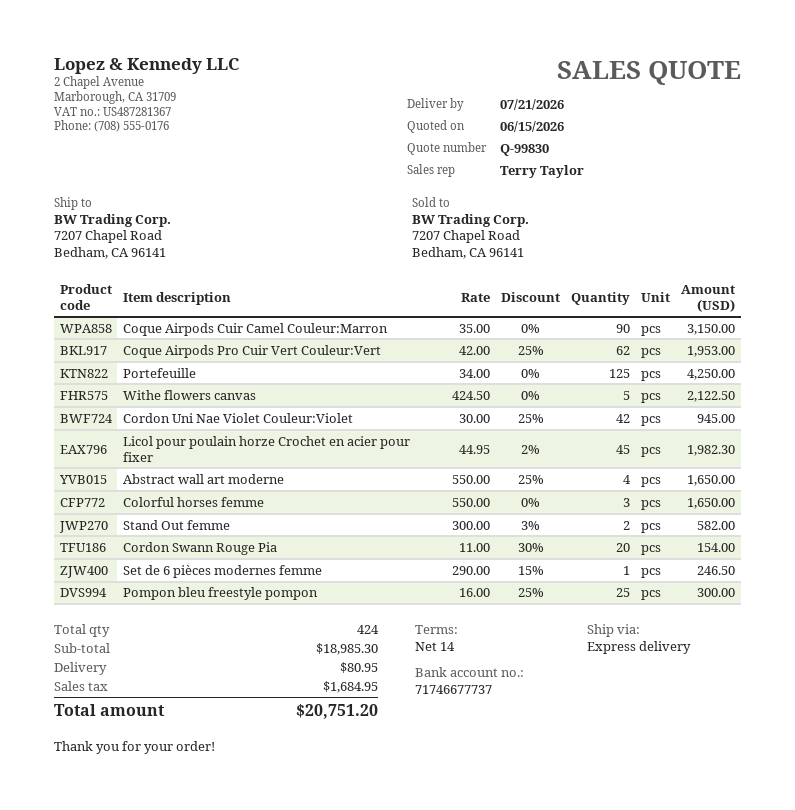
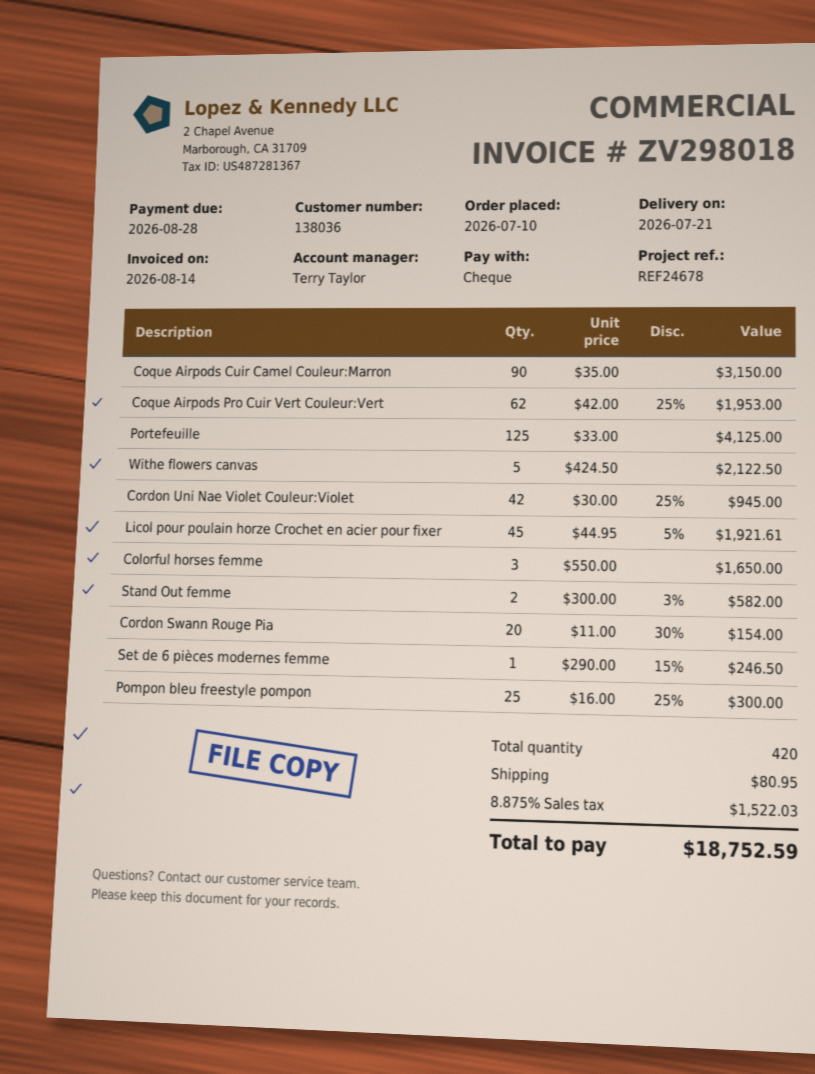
Portefeuille: 125 x 34.00 = 4250.00 -> 125 x 33.00 = 4125.00
Licol pour poulain horze Crochet en acier pour fixer: 45 x 44.95 - 2% = 1982.30 -> 45 x 44.95 - 5% = 1921.61
Abstract wall art moderne: 4 x 550.00 - 25% = 1650.00 -> none
total quantity: 424 -> 420
tax: 1684.95 -> 1522.03
total: 20751.20 -> 18752.59

